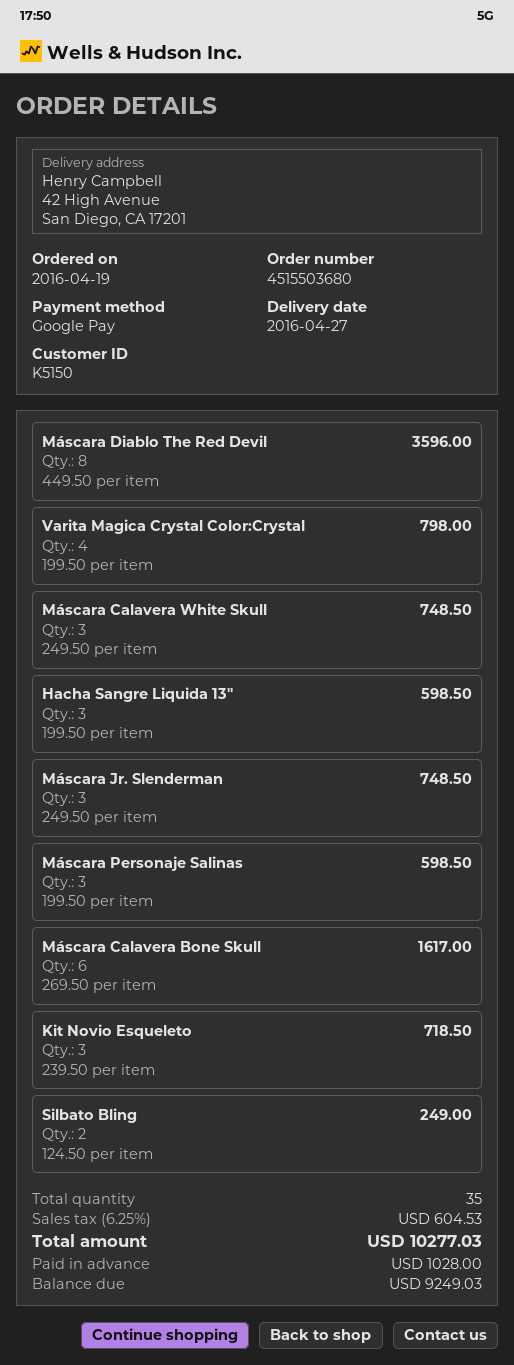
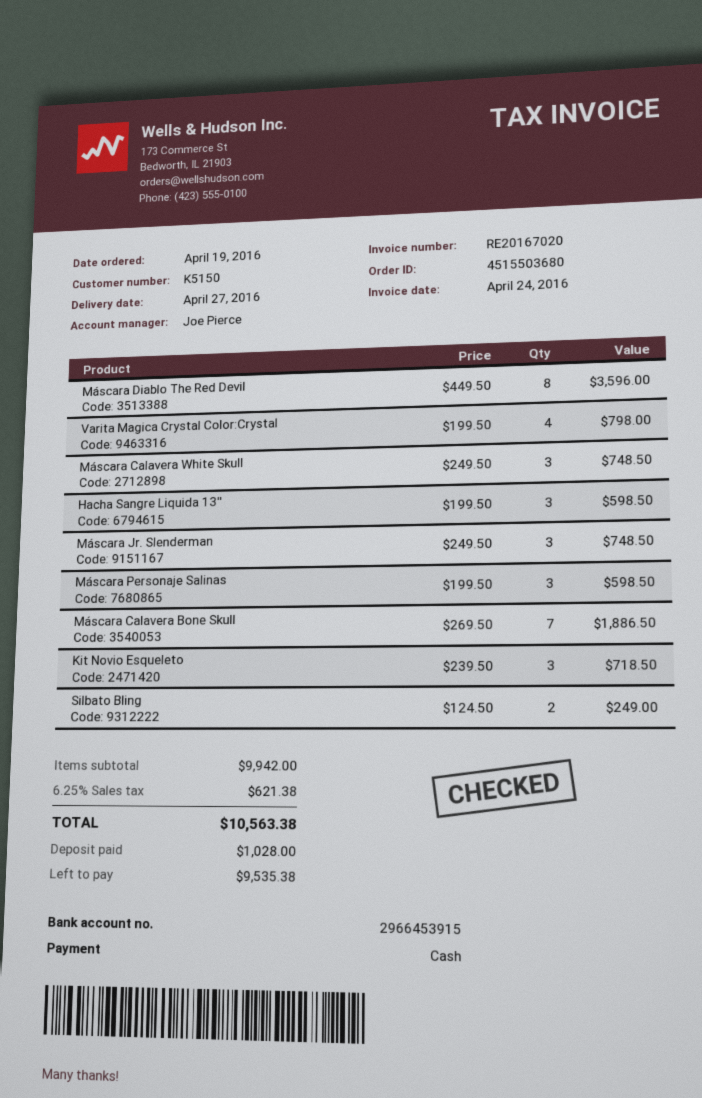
payment method: Google Pay -> cash
Máscara Calavera Bone Skull: 6 x 269.50 = 1617.00 -> 7 x 269.50 = 1886.50
tax: 6.25% = 604.53 -> 6.25% = 621.38
total: 10277.03 -> 10563.38
balance: 9249.03 -> 9535.38

